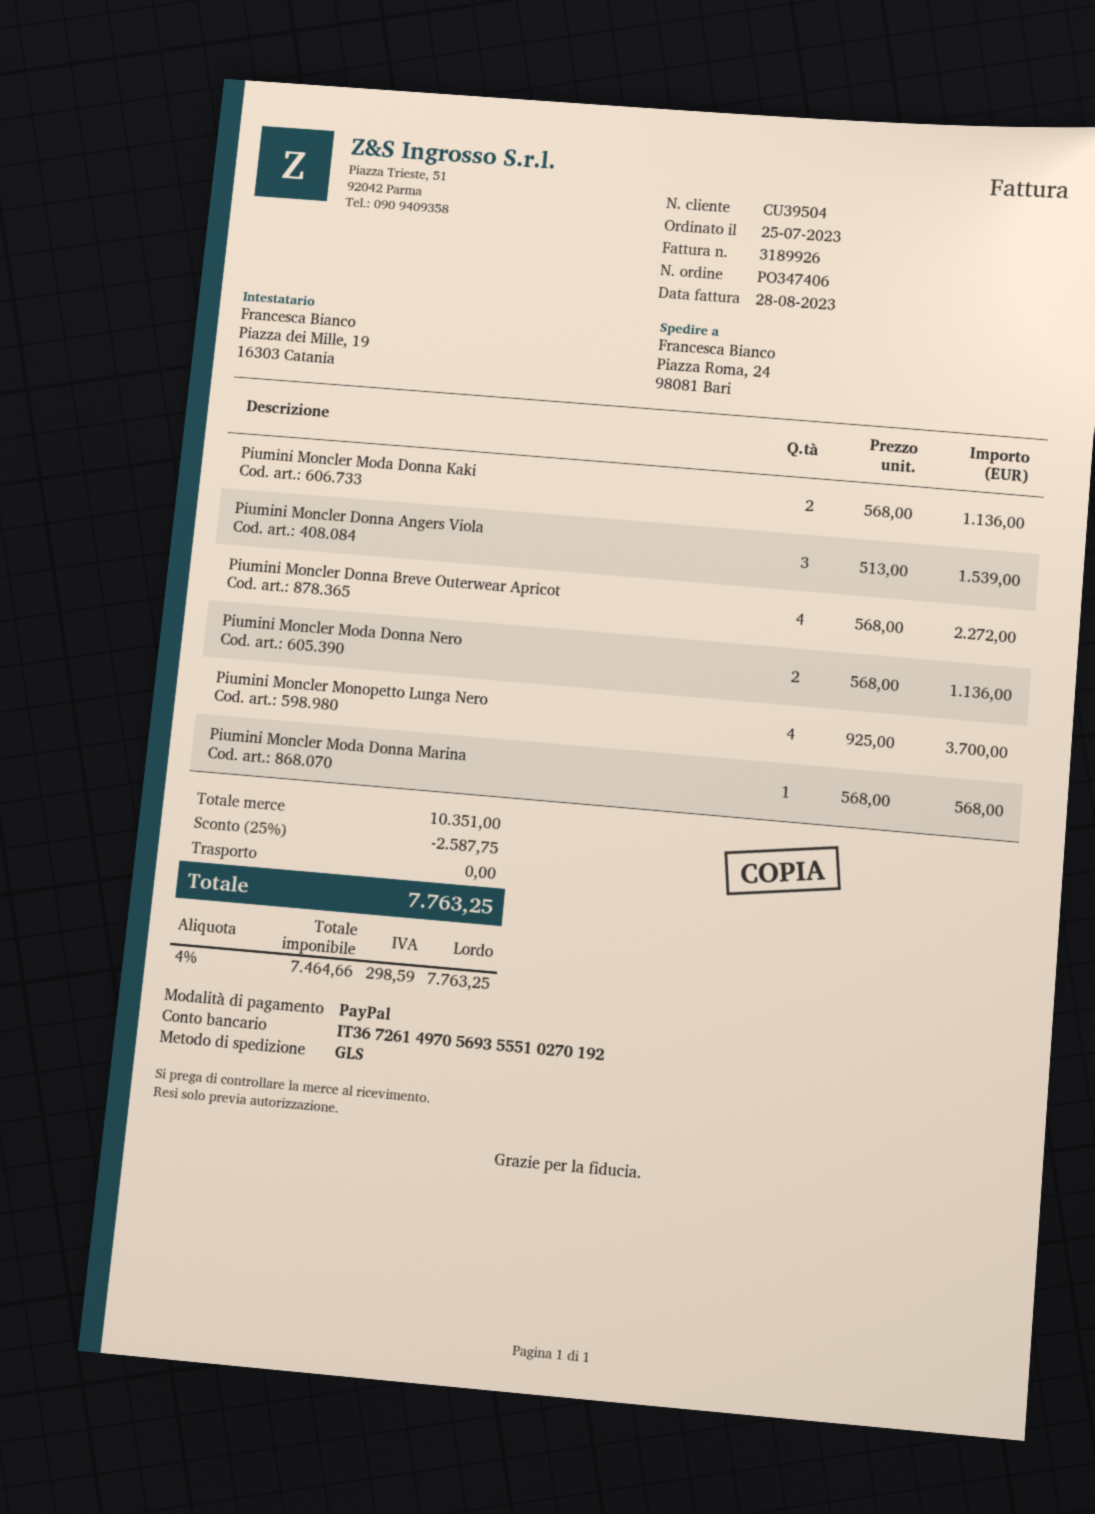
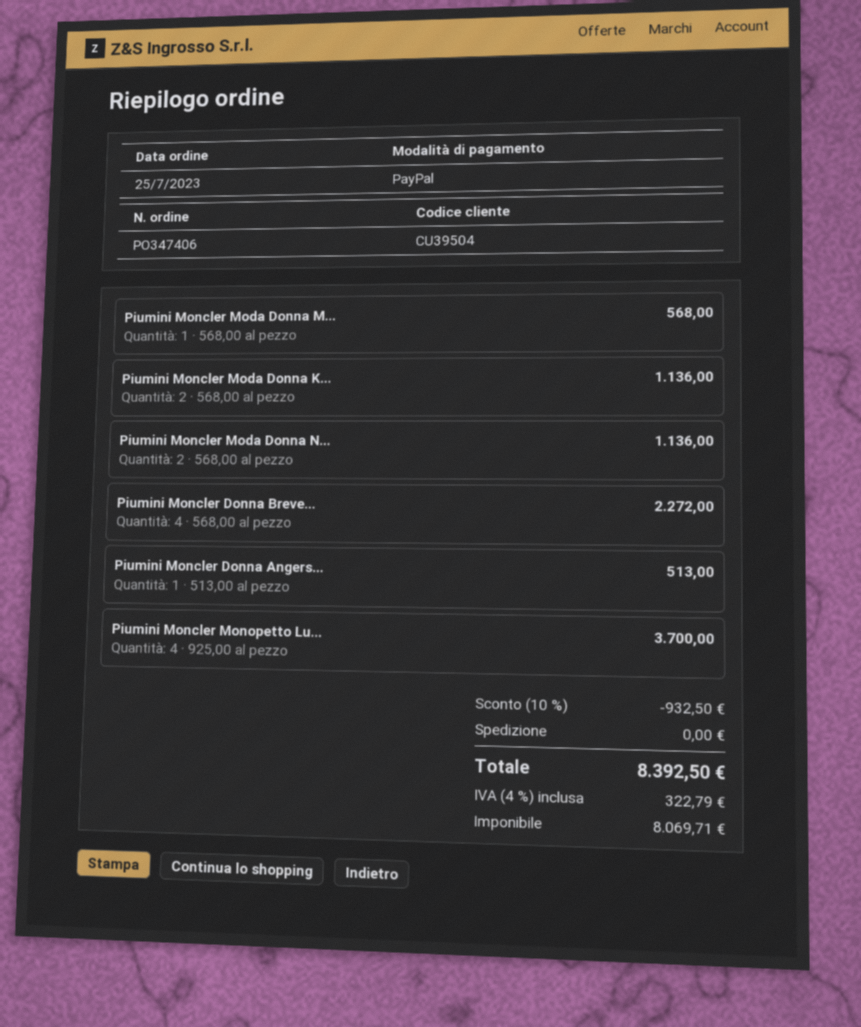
Piumini Moncler Donna Angers Viola: 3 x 513.00 = 1539.00 -> 1 x 513.00 = 513.00
discount: 25% = 2587.75 -> 10% = 932.50
net: 7464.66 -> 8069.71
tax: 4% = 298.59 -> 4% = 322.79
total: 7763.25 -> 8392.50

